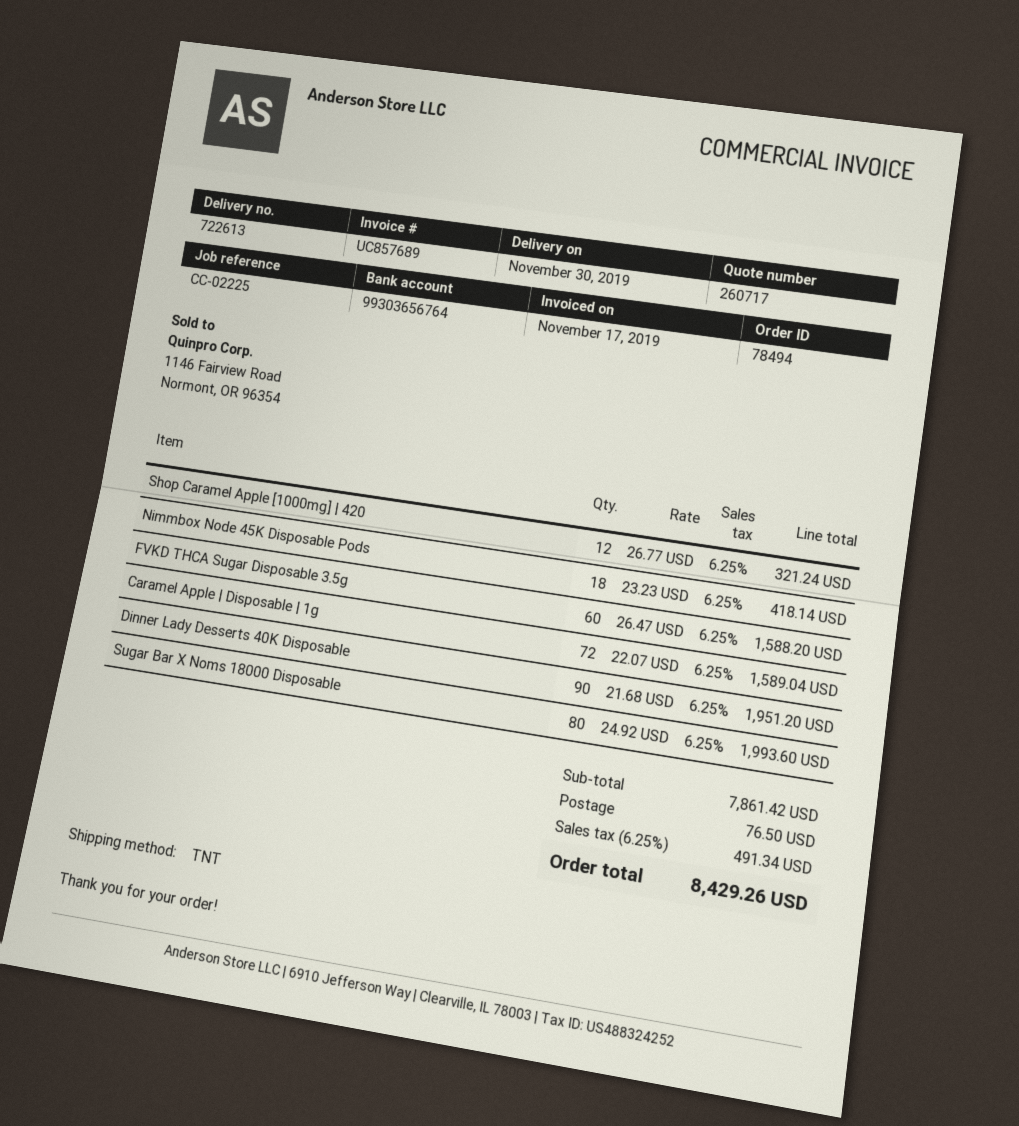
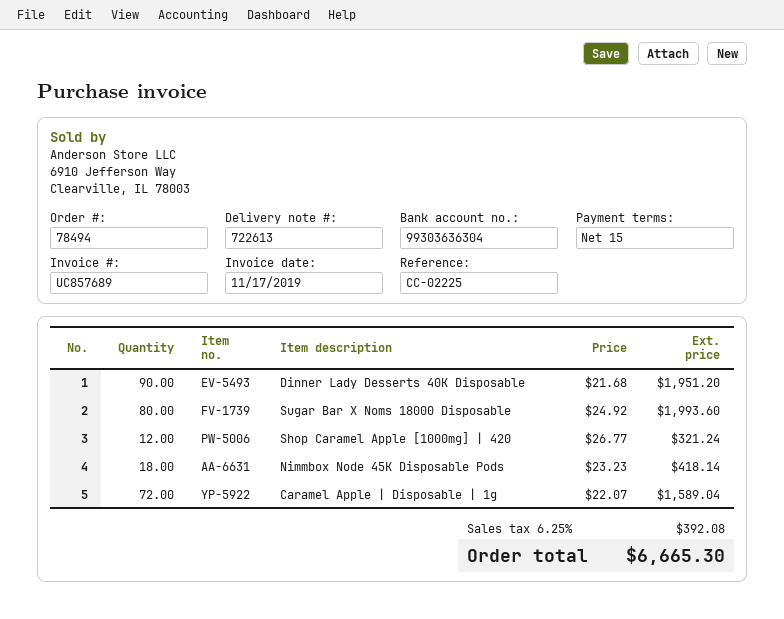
bank account: 99303656764 -> 99303636304
FVKD THCA Sugar Disposable 3.5g: 60 x 26.47 = 1588.20 -> none
shipping: 76.50 -> none
tax: 6.25% = 491.34 -> 6.25% = 392.08
total: 8429.26 -> 6665.30

